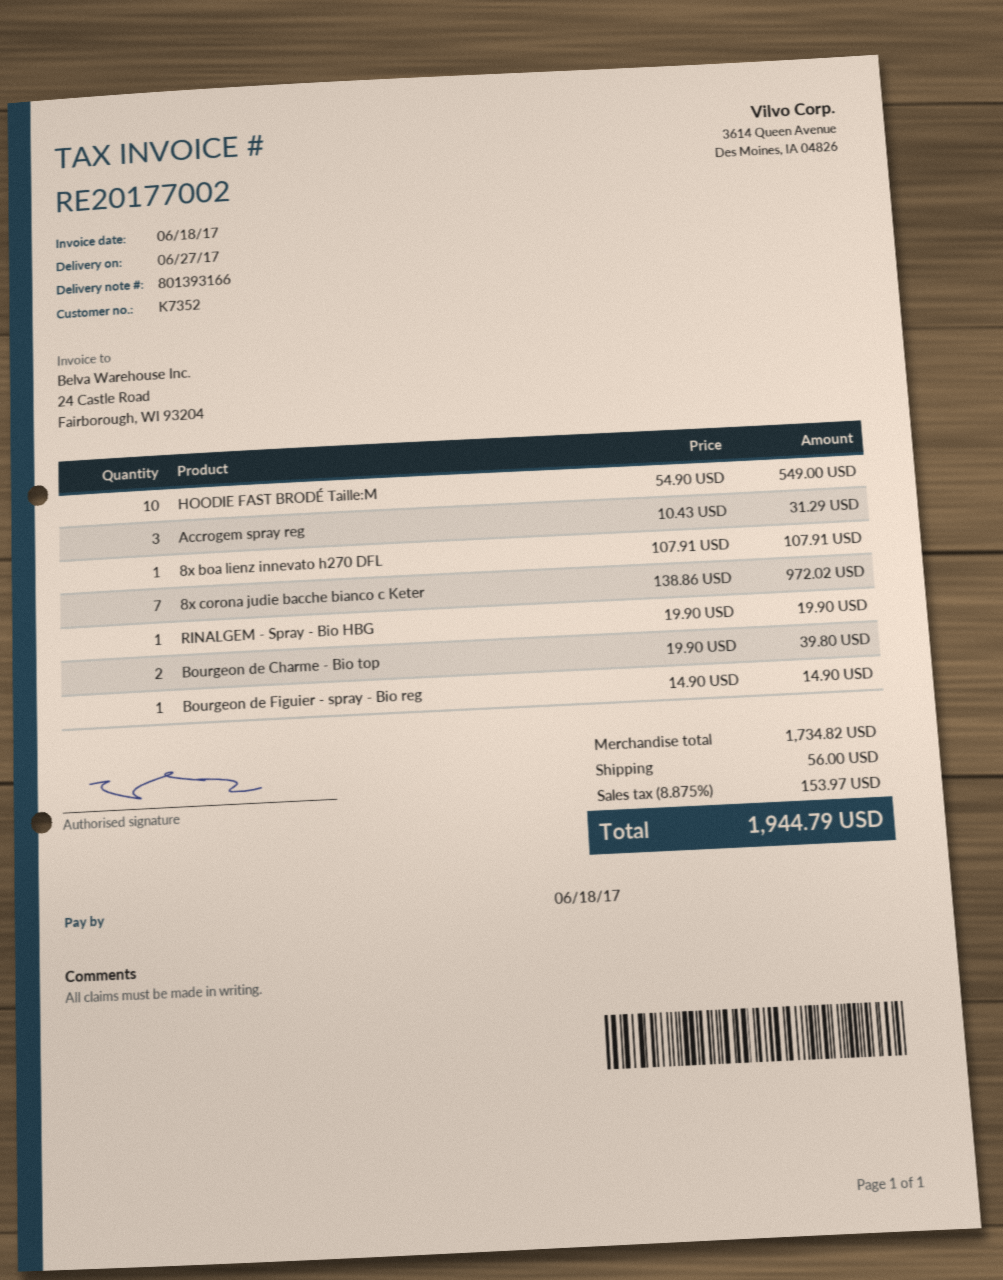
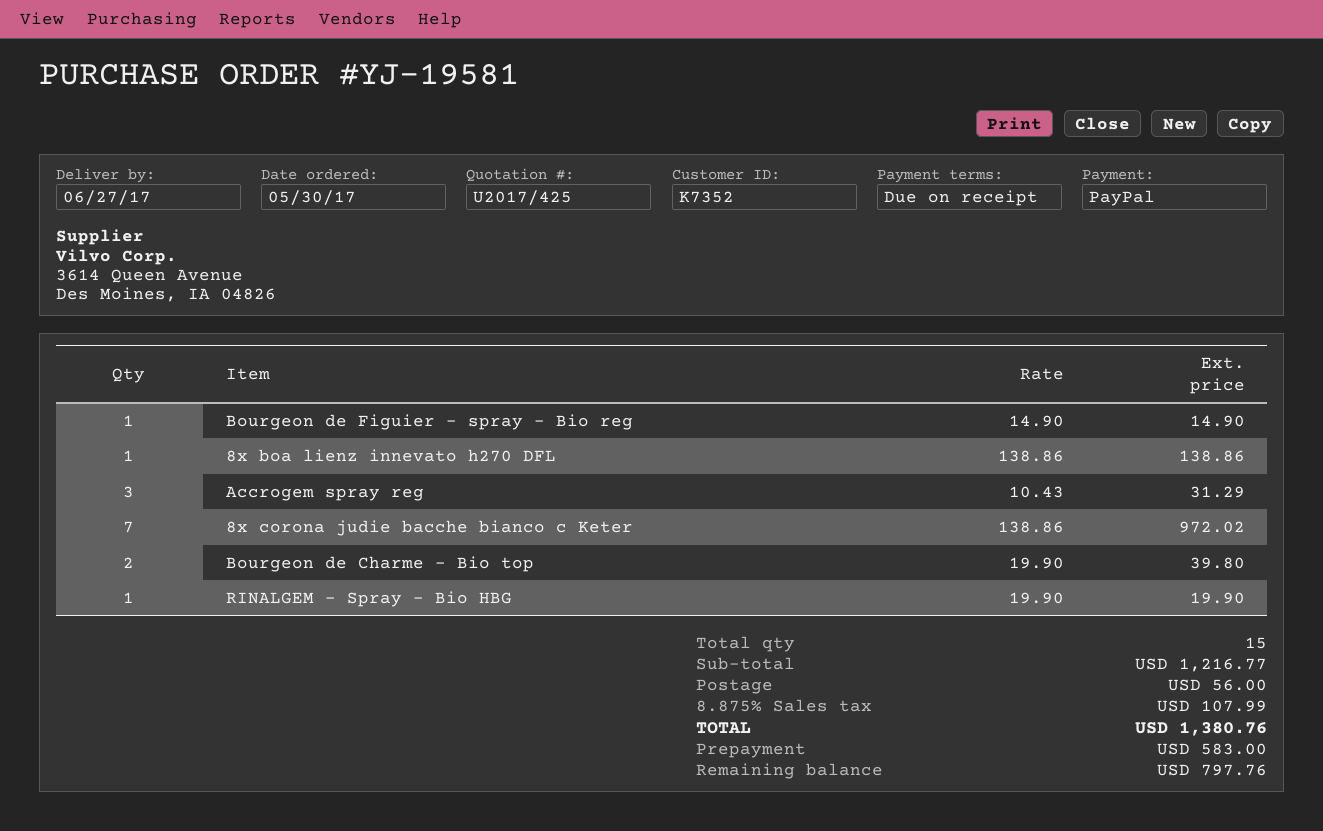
HOODIE FAST BRODÉ Taille:M: 10 x 54.90 = 549.00 -> none
8x boa lienz innevato h270 DFL: 1 x 107.91 = 107.91 -> 1 x 138.86 = 138.86
subtotal: 1734.82 -> 1216.77
tax: 8.875% = 153.97 -> 8.875% = 107.99
total: 1944.79 -> 1380.76

